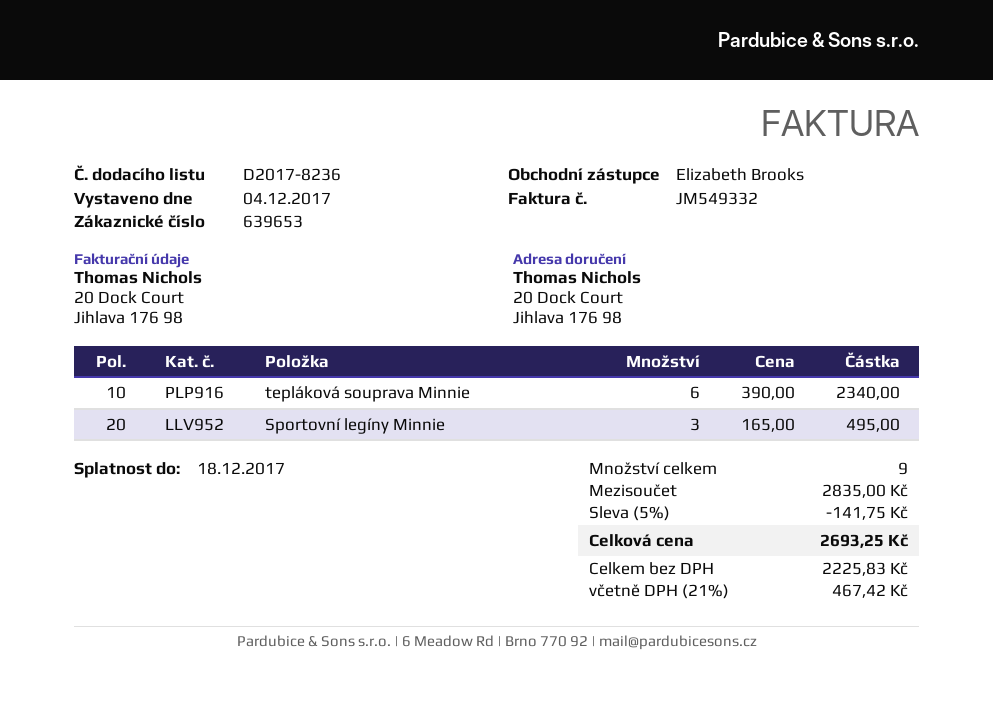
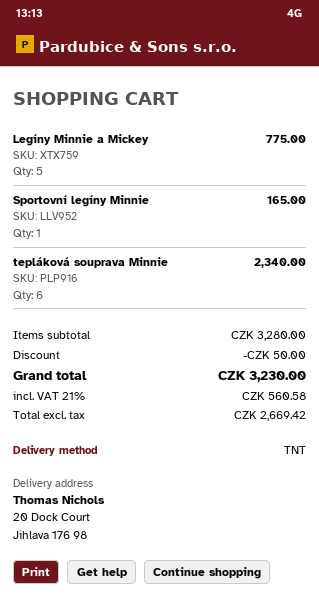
Sportovní legíny Minnie: 3 for 495.00 -> 1 for 165.00
Legíny Minnie a Mickey: none -> 5 for 775.00
subtotal: 2835.00 -> 3280.00
discount: 141.75 -> 50.00
net: 2225.83 -> 2669.42
tax: 21% = 467.42 -> 21% = 560.58
total: 2693.25 -> 3230.00

